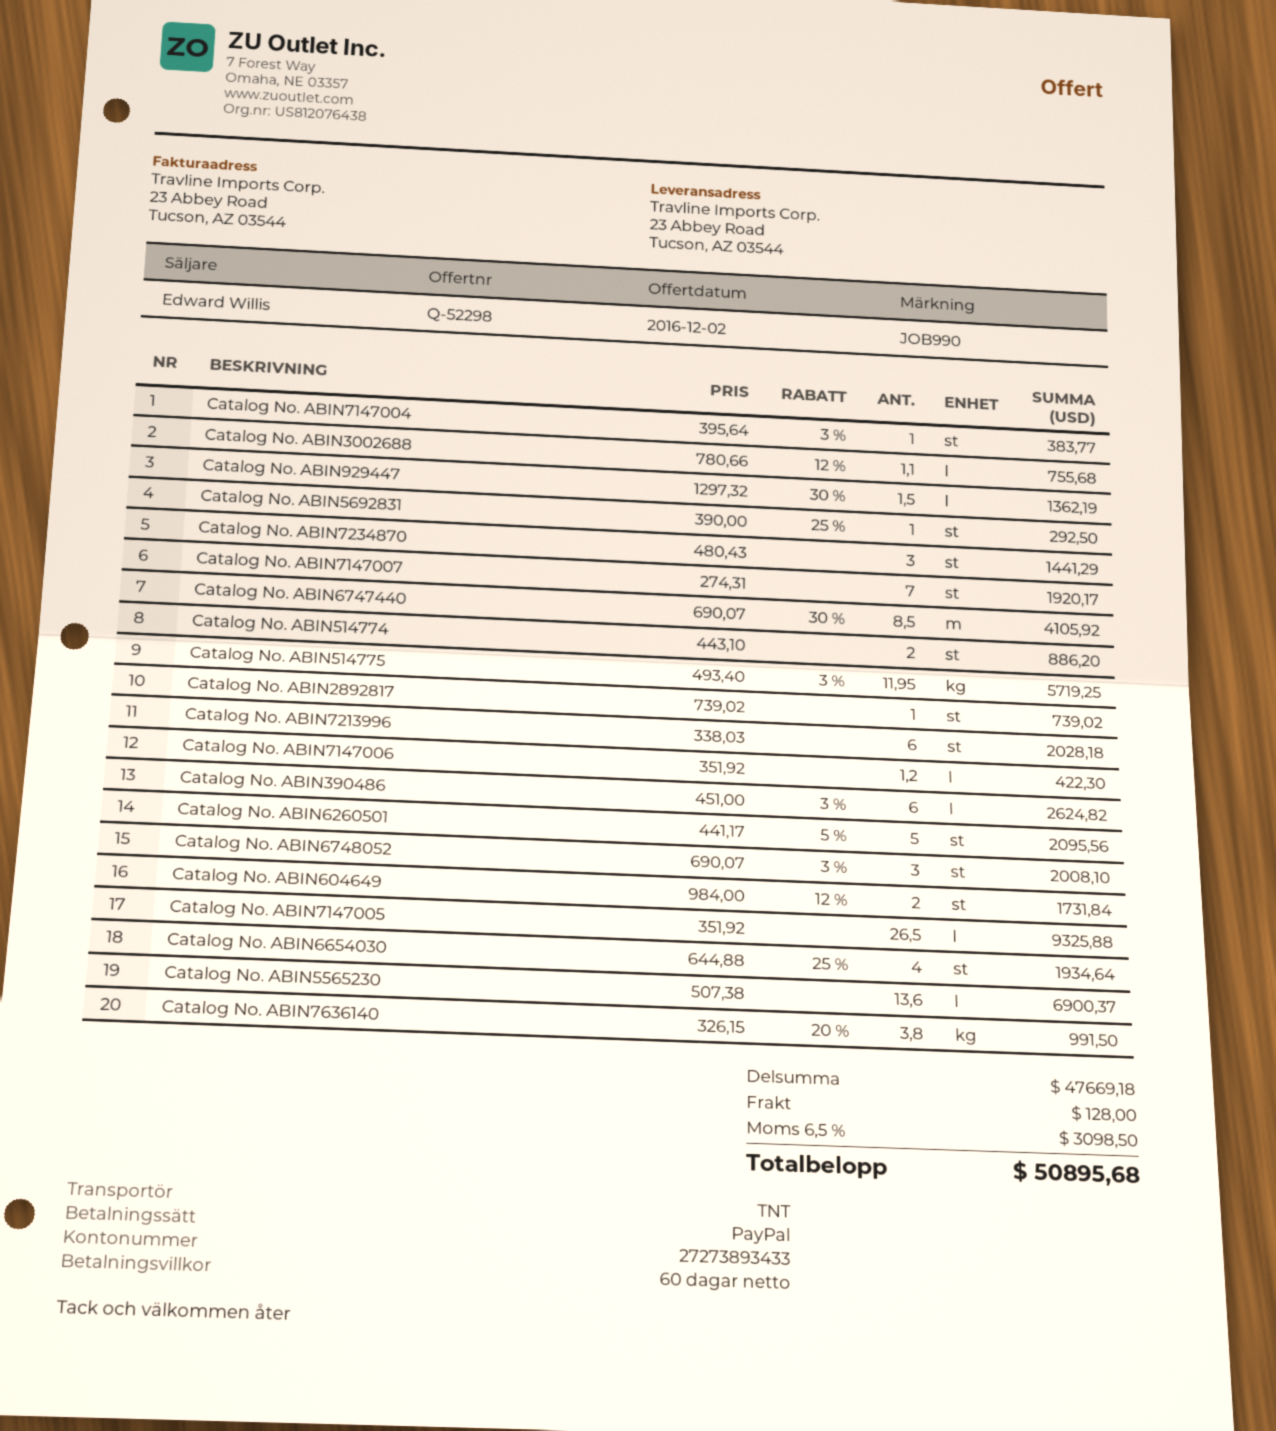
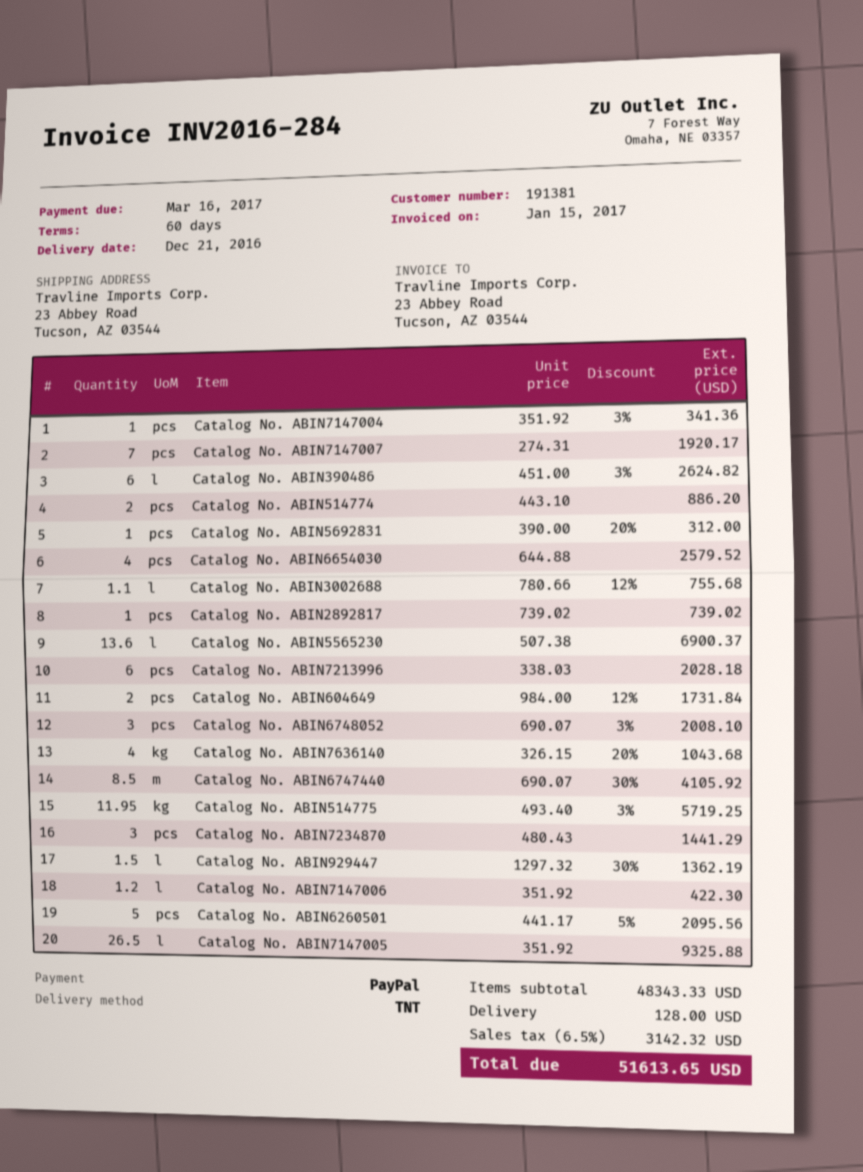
Catalog No. ABIN7147004: 1 x 395.64 - 3% = 383.77 -> 1 x 351.92 - 3% = 341.36
Catalog No. ABIN5692831: 1 x 390.00 - 25% = 292.50 -> 1 x 390.00 - 20% = 312.00
Catalog No. ABIN6654030: 4 x 644.88 - 25% = 1934.64 -> 4 x 644.88 = 2579.52
Catalog No. ABIN7636140: 3.8 x 326.15 - 20% = 991.50 -> 4 x 326.15 - 20% = 1043.68
subtotal: 47669.18 -> 48343.33
tax: 6.5% = 3098.50 -> 6.5% = 3142.32
total: 50895.68 -> 51613.65

